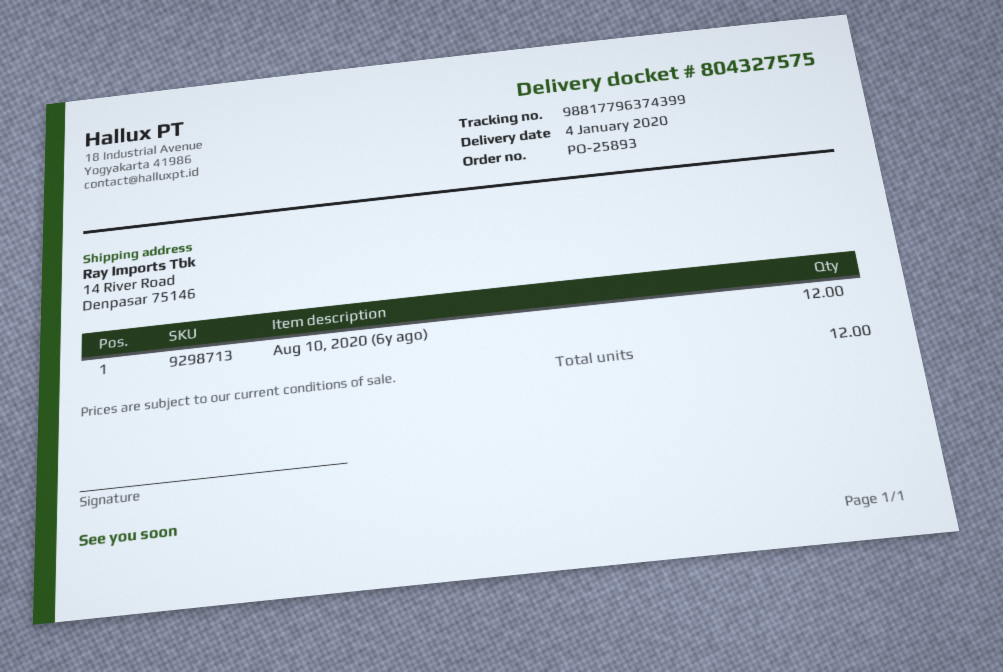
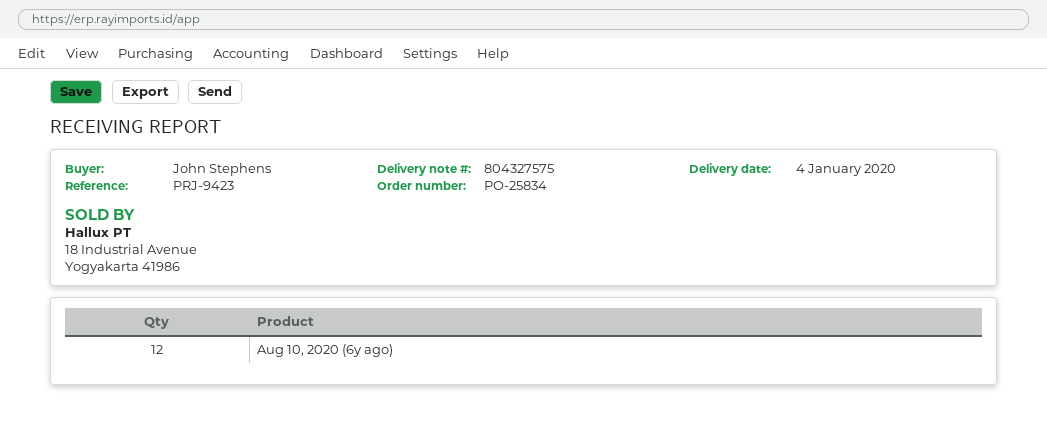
order number: PO-25893 -> PO-25834

